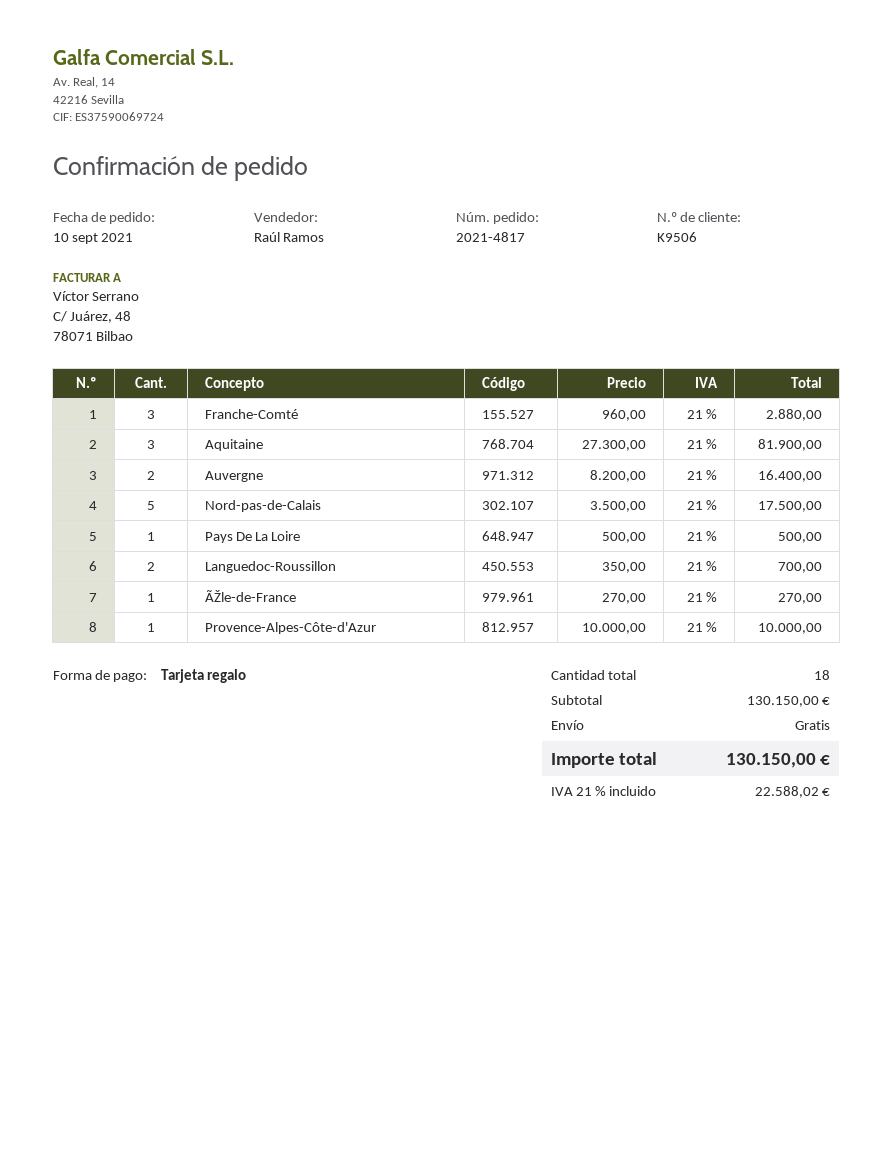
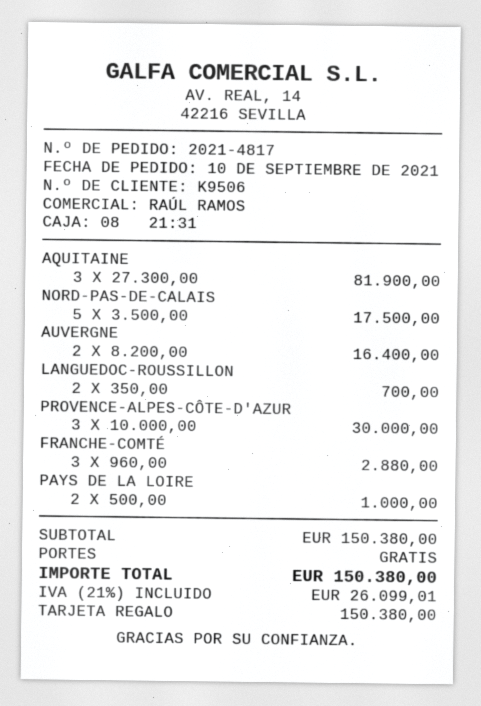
Pays De La Loire: 1 x 500.00 = 500.00 -> 2 x 500.00 = 1000.00
ÃŽle-de-France: 1 x 270.00 = 270.00 -> none
Provence-Alpes-Côte-d'Azur: 1 x 10000.00 = 10000.00 -> 3 x 10000.00 = 30000.00
subtotal: 130150.00 -> 150380.00
tax: 21% = 22588.02 -> 21% = 26099.01
total: 130150.00 -> 150380.00

